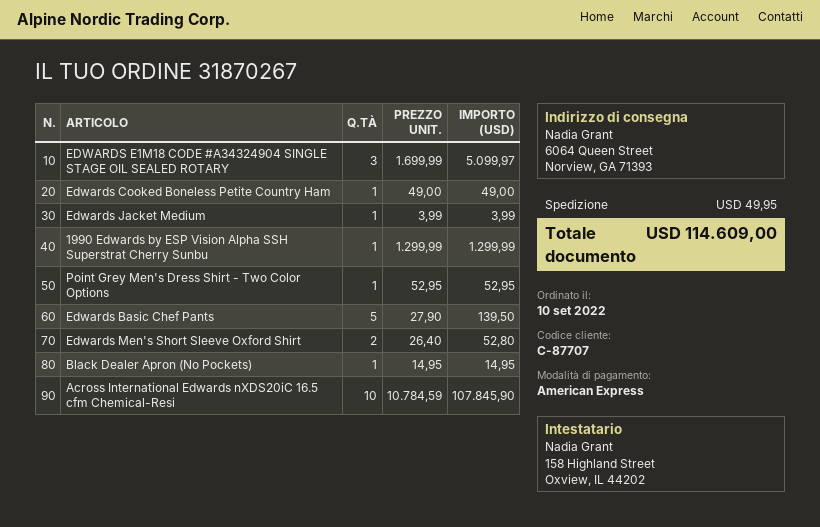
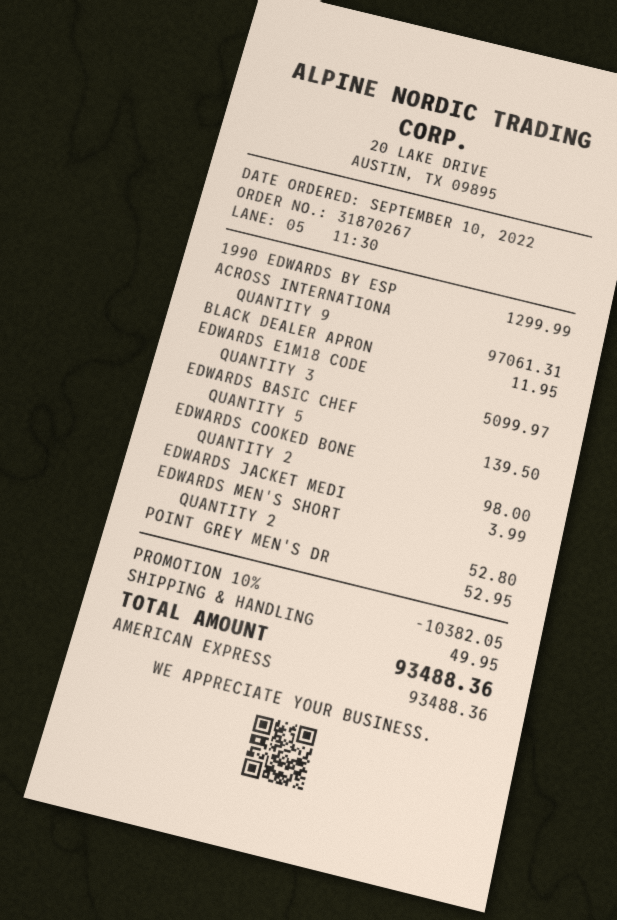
Edwards Cooked Boneless Petite Country Ham: 1 for 49.00 -> 2 for 98.00
Black Dealer Apron (No Pockets): 1 for 14.95 -> 1 for 11.95
Across International Edwards nXDS20iC 16.5 cfm Chemical-Resi: 10 for 107845.90 -> 9 for 97061.31
discount: none -> 10% = 10382.05
total: 114609.00 -> 93488.36

